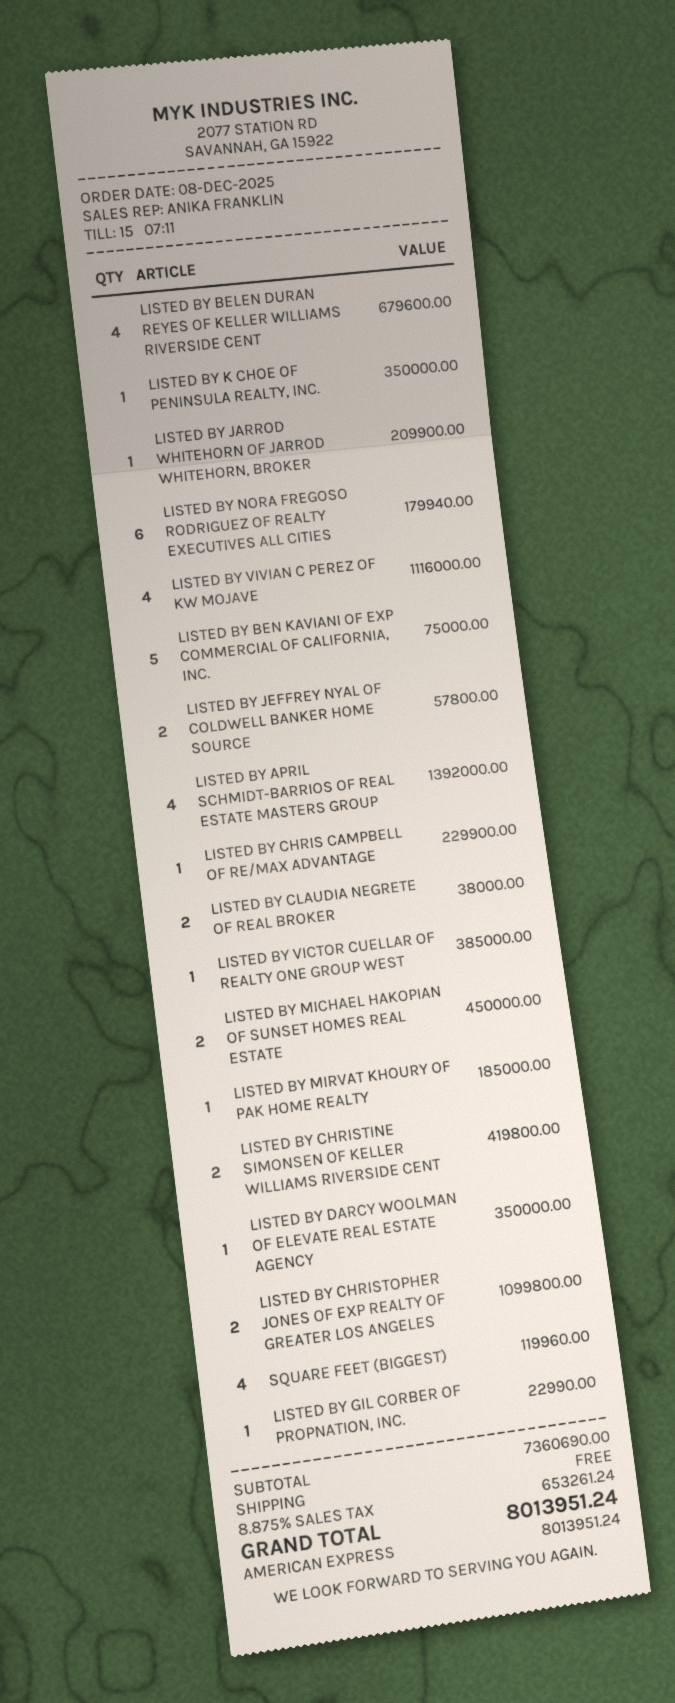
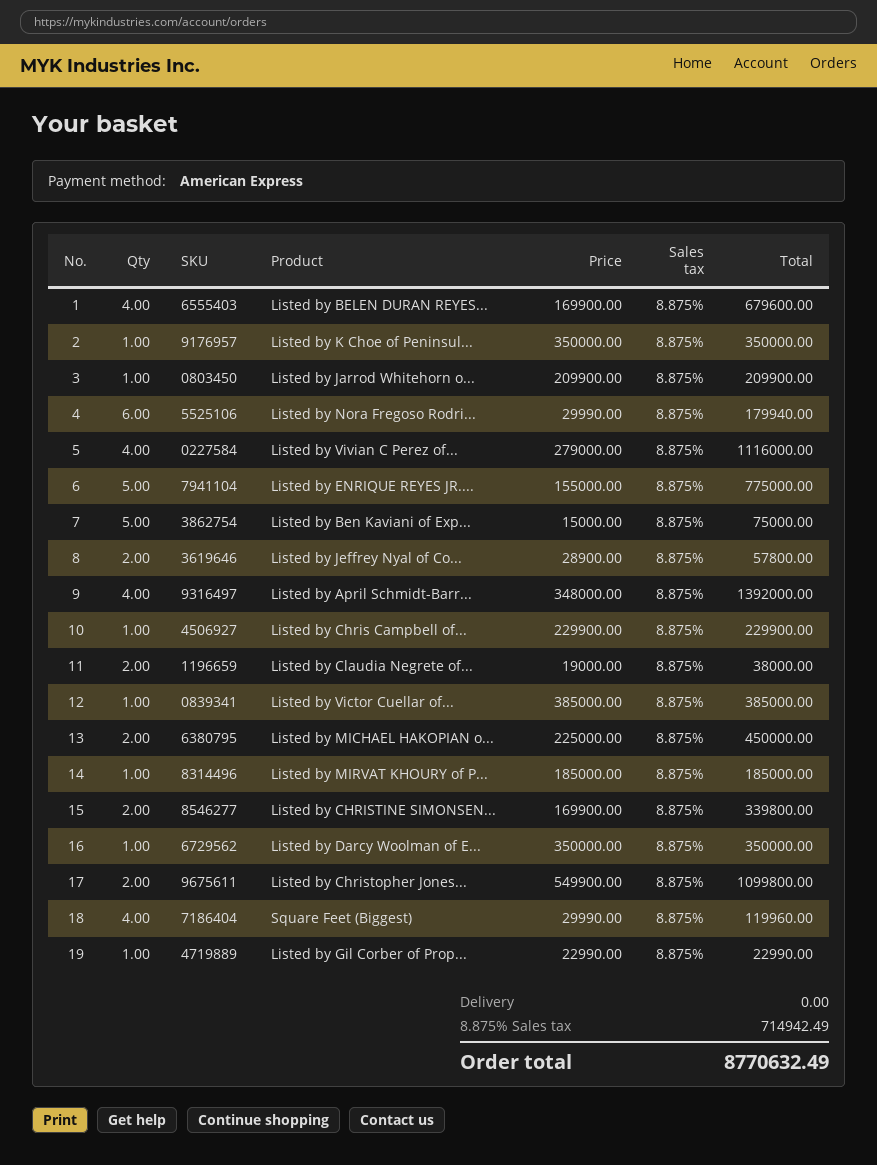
LISTED BY CHRISTINE SIMONSEN OF KELLER WILLIAMS RIVERSIDE CENT: 2 for 419800.00 -> 2 for 339800.00
Listed by ENRIQUE REYES JR....: none -> 5 for 775000.00
tax: 8.875% = 653261.24 -> 8.875% = 714942.49
total: 8013951.24 -> 8770632.49

